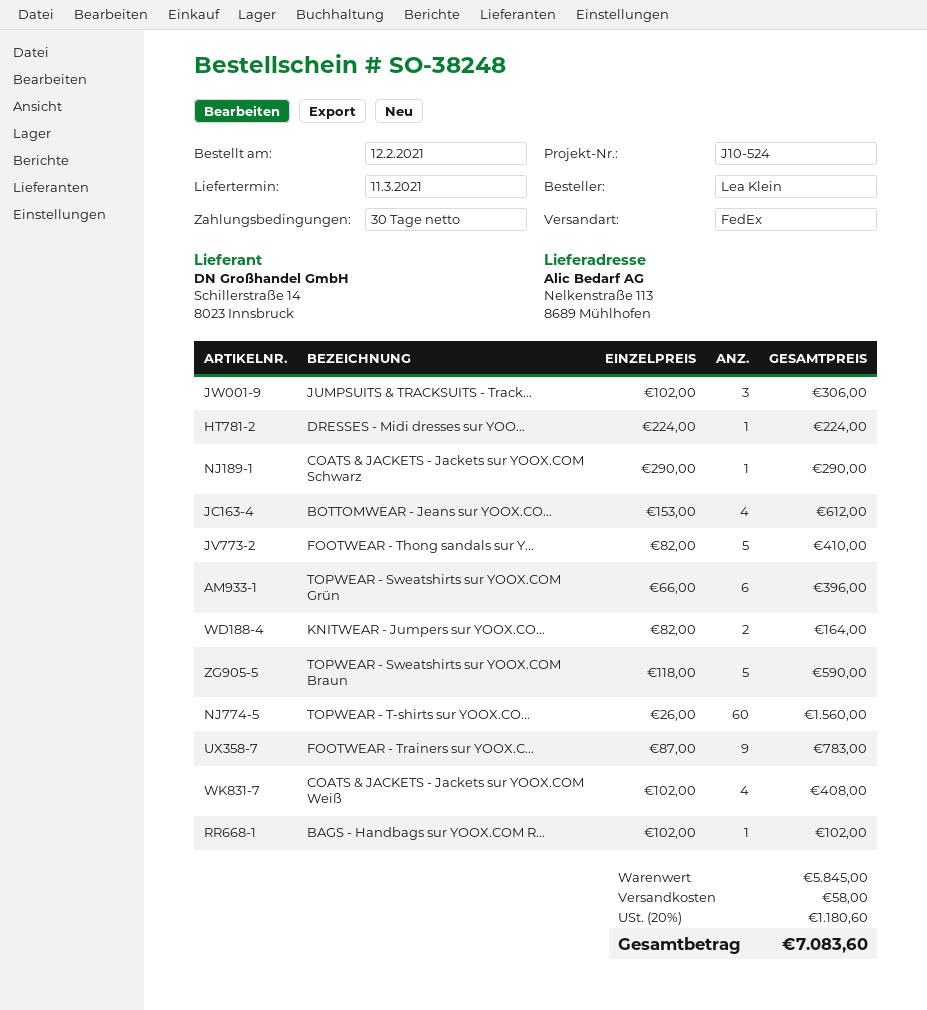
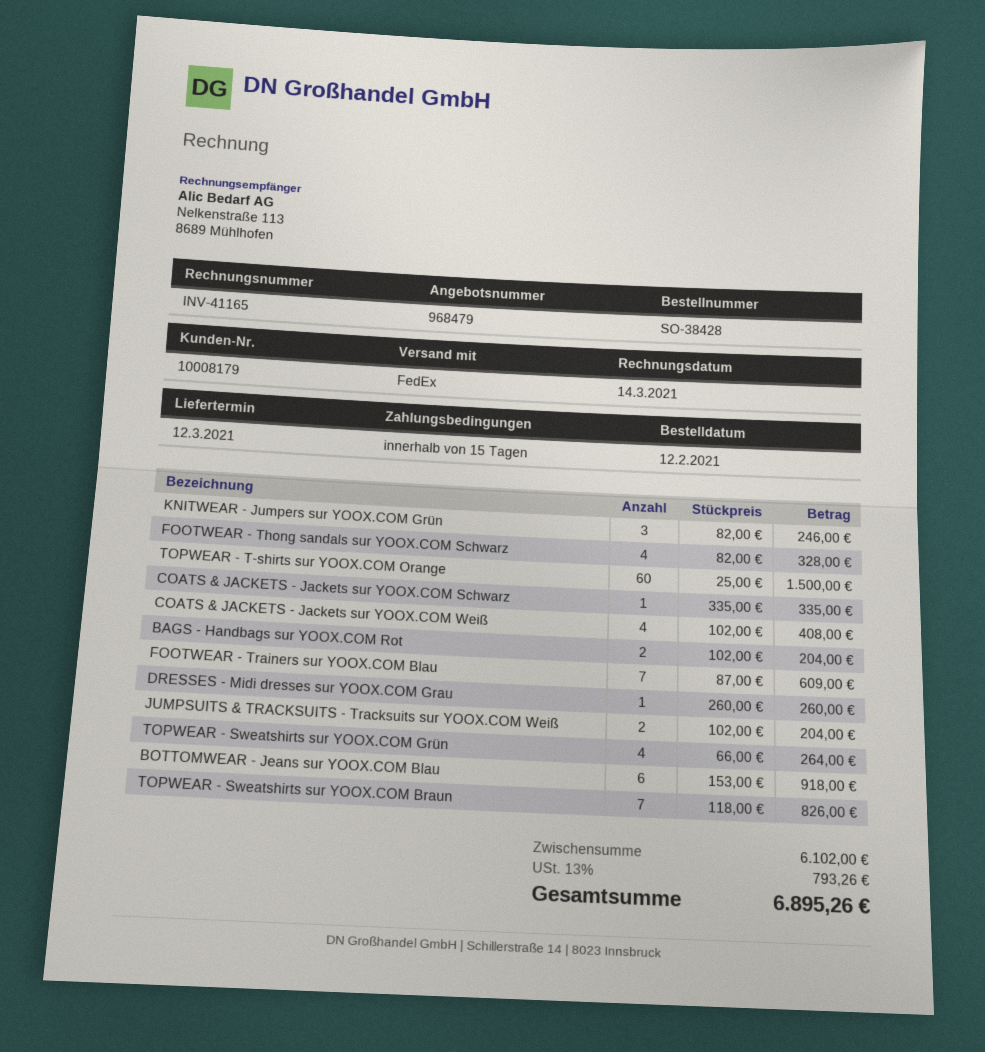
order number: SO-38248 -> SO-38428
delivery date: 2021-03-11 -> 2021-03-12
payment terms: 30 days -> 15 days
JUMPSUITS & TRACKSUITS - Track...: 3 x 102.00 = 306.00 -> 2 x 102.00 = 204.00
DRESSES - Midi dresses sur YOO...: 1 x 224.00 = 224.00 -> 1 x 260.00 = 260.00
COATS & JACKETS - Jackets sur YOOX.COM Schwarz: 1 x 290.00 = 290.00 -> 1 x 335.00 = 335.00
BOTTOMWEAR - Jeans sur YOOX.CO...: 4 x 153.00 = 612.00 -> 6 x 153.00 = 918.00
FOOTWEAR - Thong sandals sur Y...: 5 x 82.00 = 410.00 -> 4 x 82.00 = 328.00
TOPWEAR - Sweatshirts sur YOOX.COM Grün: 6 x 66.00 = 396.00 -> 4 x 66.00 = 264.00
KNITWEAR - Jumpers sur YOOX.CO...: 2 x 82.00 = 164.00 -> 3 x 82.00 = 246.00
TOPWEAR - Sweatshirts sur YOOX.COM Braun: 5 x 118.00 = 590.00 -> 7 x 118.00 = 826.00
TOPWEAR - T-shirts sur YOOX.CO...: 60 x 26.00 = 1560.00 -> 60 x 25.00 = 1500.00
FOOTWEAR - Trainers sur YOOX.C...: 9 x 87.00 = 783.00 -> 7 x 87.00 = 609.00
BAGS - Handbags sur YOOX.COM R...: 1 x 102.00 = 102.00 -> 2 x 102.00 = 204.00
subtotal: 5845.00 -> 6102.00
shipping: 58.00 -> none
tax: 20% = 1180.60 -> 13% = 793.26
total: 7083.60 -> 6895.26

